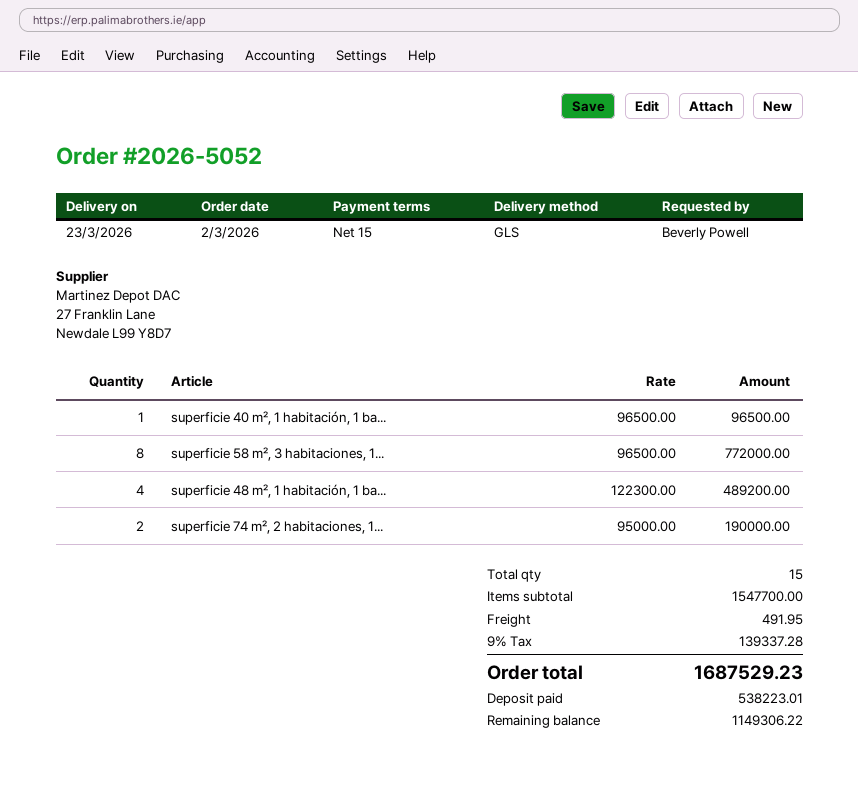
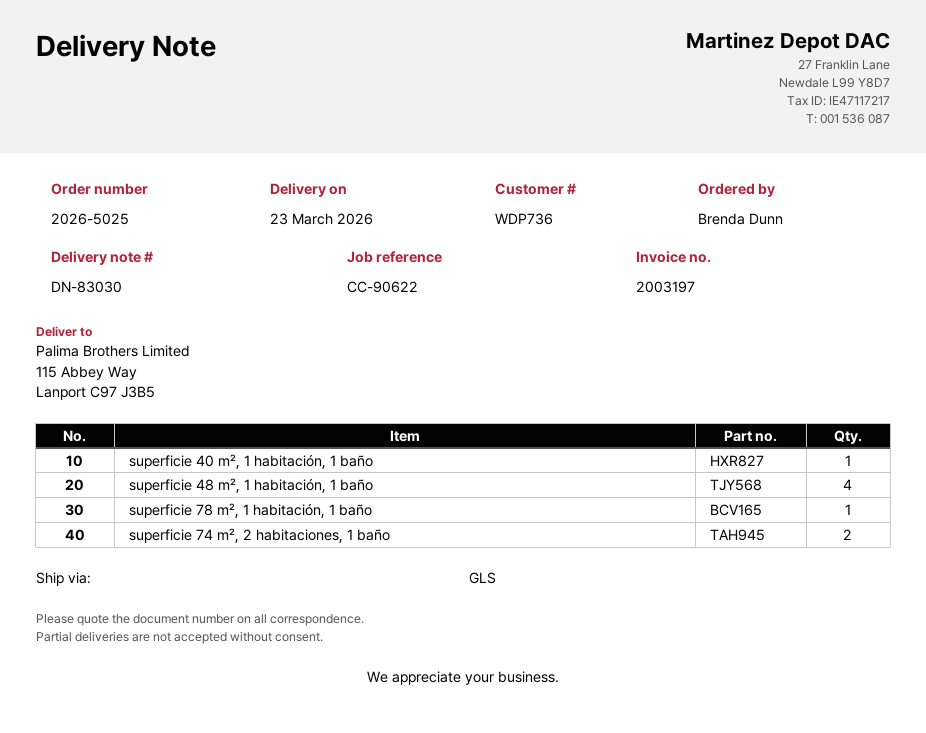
order number: 2026-5052 -> 2026-5025
ordered by: Beverly Powell -> Brenda Dunn
superficie 58 m², 3 habitaciones, 1...: 8 -> none
superficie 78 m², 1 habitación, 1 baño: none -> 1

